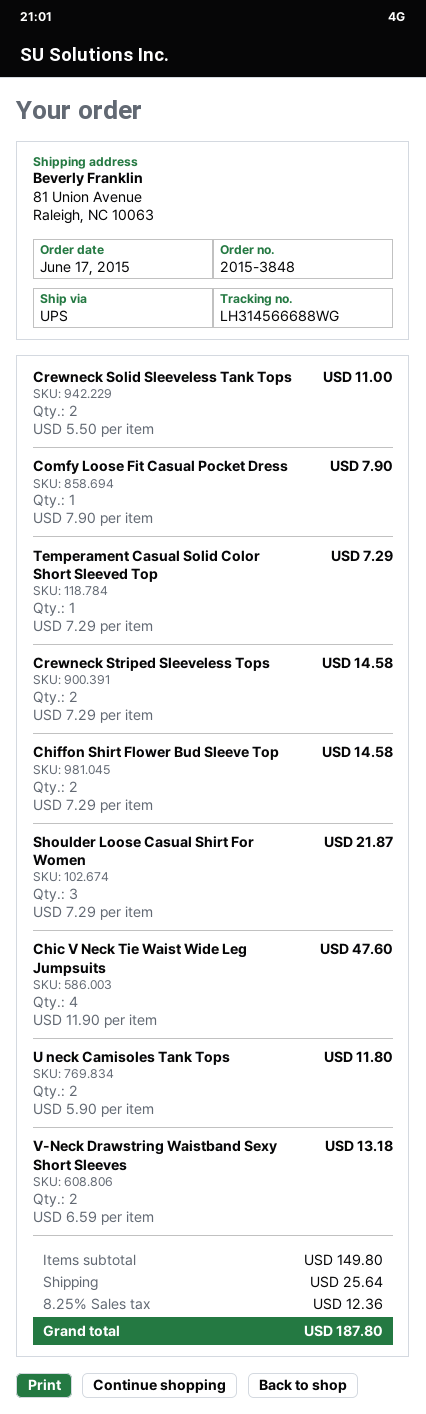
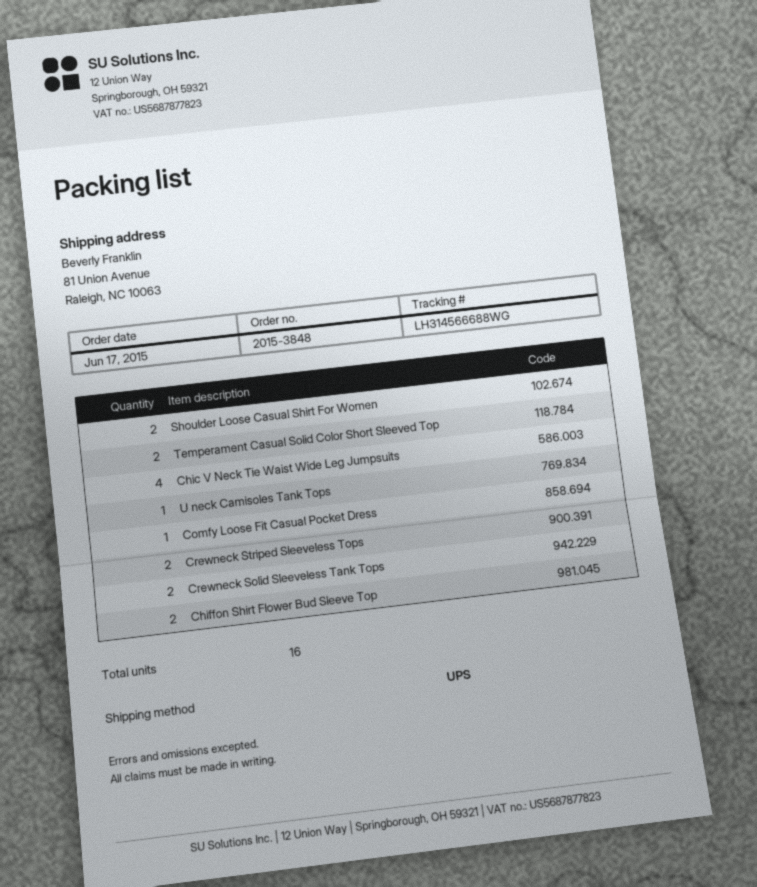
Temperament Casual Solid Color Short Sleeved Top: 1 -> 2
Shoulder Loose Casual Shirt For Women: 3 -> 2
U neck Camisoles Tank Tops: 2 -> 1
V-Neck Drawstring Waistband Sexy Short Sleeves: 2 -> none

